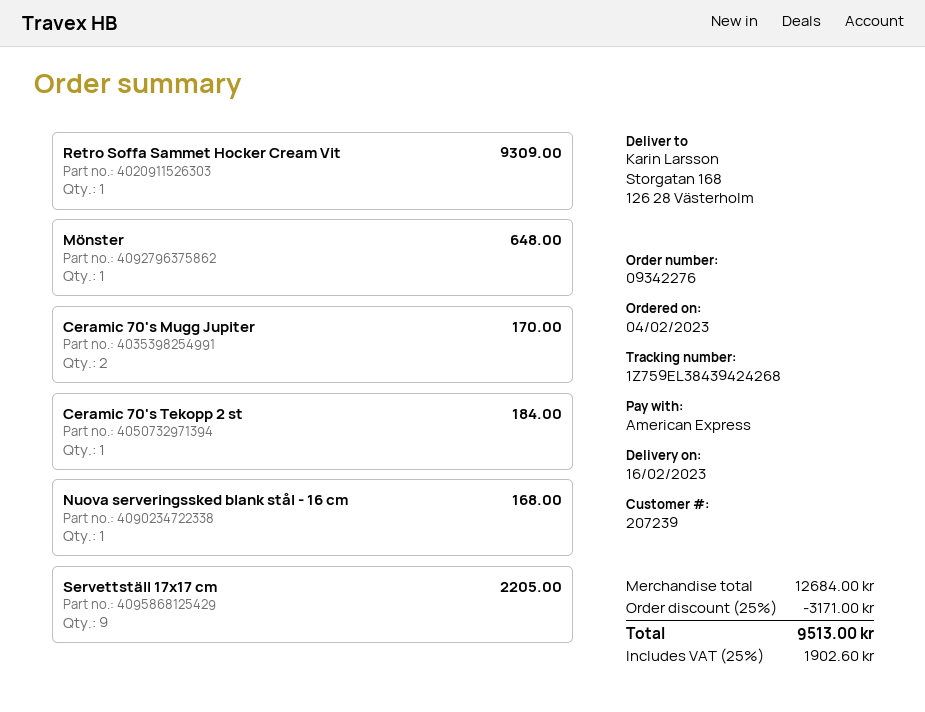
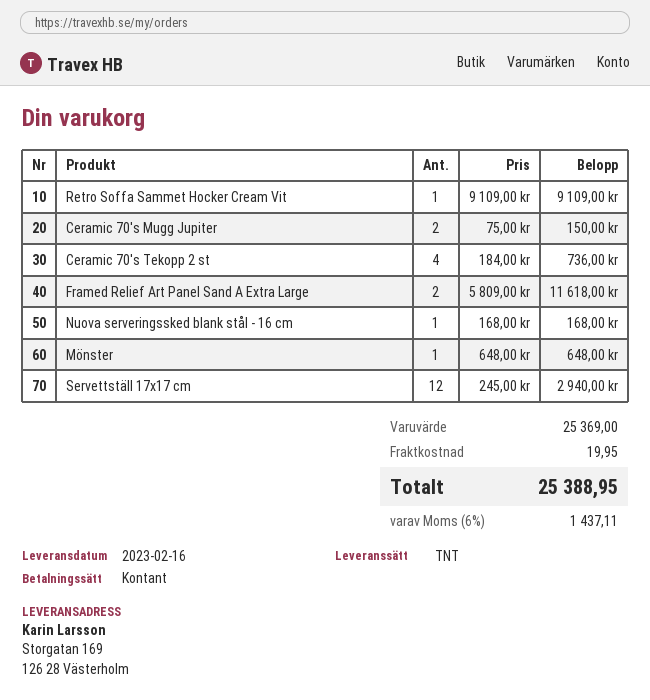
payment method: American Express -> cash
ship to: Storgatan 168, 126 28 Västerholm -> Storgatan 169, 126 28 Västerholm
Retro Soffa Sammet Hocker Cream Vit: 1 for 9309.00 -> 1 for 9109.00
Ceramic 70's Mugg Jupiter: 2 for 170.00 -> 2 for 150.00
Ceramic 70's Tekopp 2 st: 1 for 184.00 -> 4 for 736.00
Servettställ 17x17 cm: 9 for 2205.00 -> 12 for 2940.00
Framed Relief Art Panel Sand A Extra Large: none -> 2 for 11618.00
subtotal: 12684.00 -> 25369.00
discount: 25% = 3171.00 -> none
shipping: none -> 19.95
tax: 25% = 1902.60 -> 6% = 1437.11
total: 9513.00 -> 25388.95

